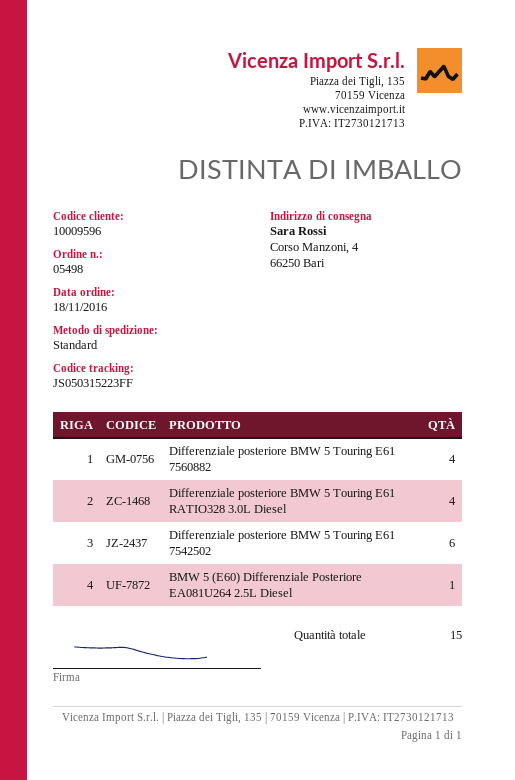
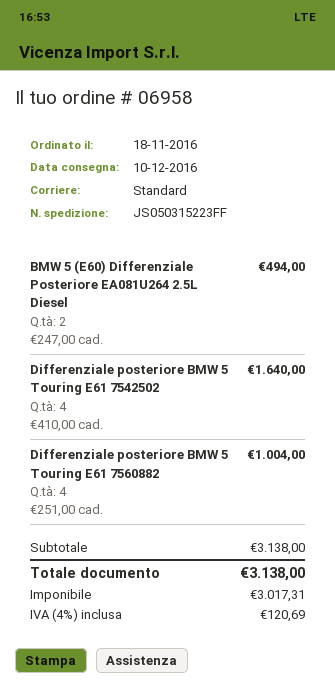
order number: 05498 -> 06958
Differenziale posteriore BMW 5 Touring E61 RATIO328 3.0L Diesel: 4 -> none
Differenziale posteriore BMW 5 Touring E61 7542502: 6 -> 4
BMW 5 (E60) Differenziale Posteriore EA081U264 2.5L Diesel: 1 -> 2

